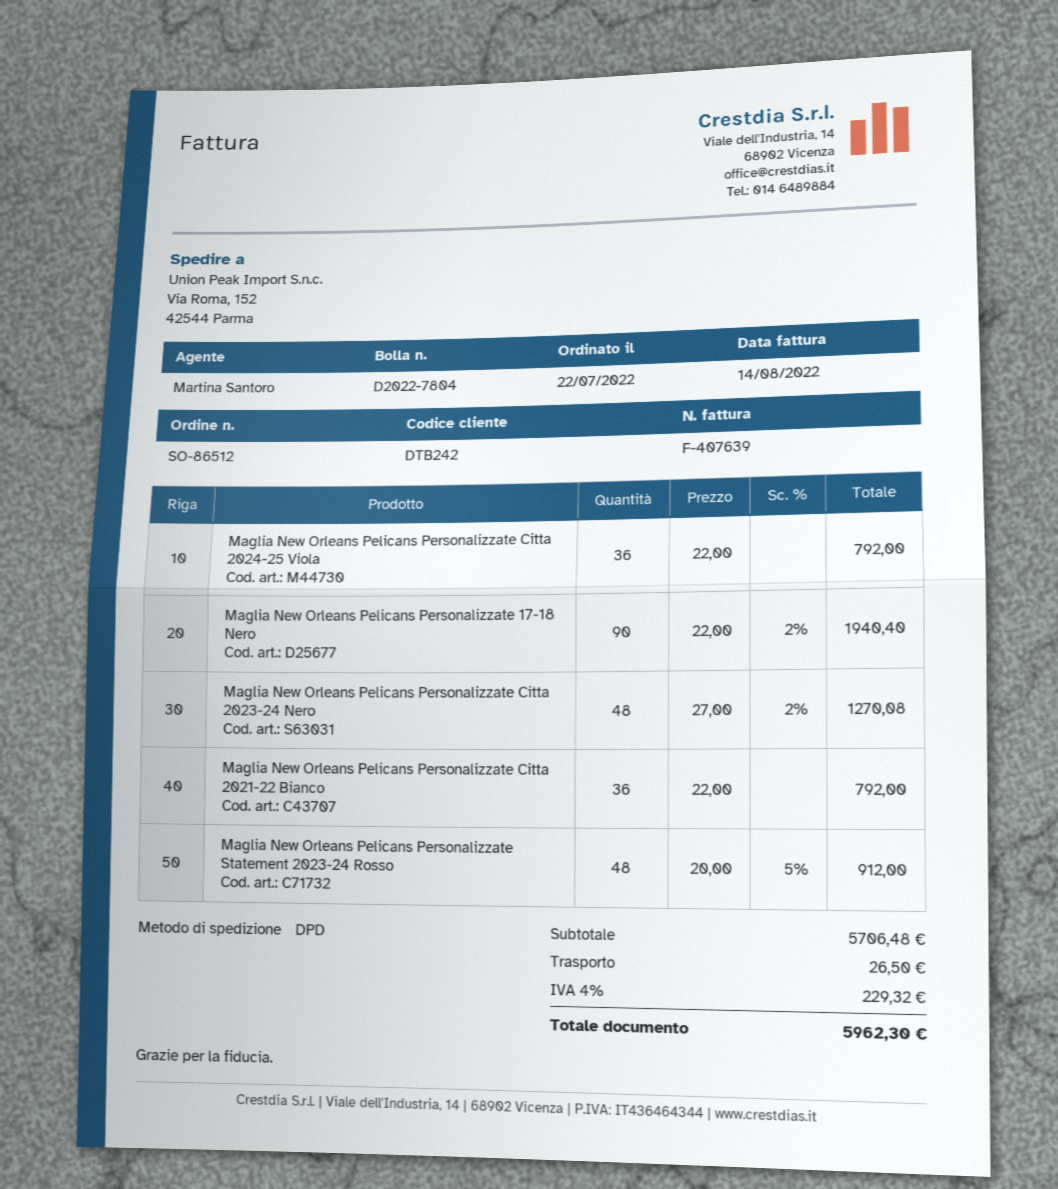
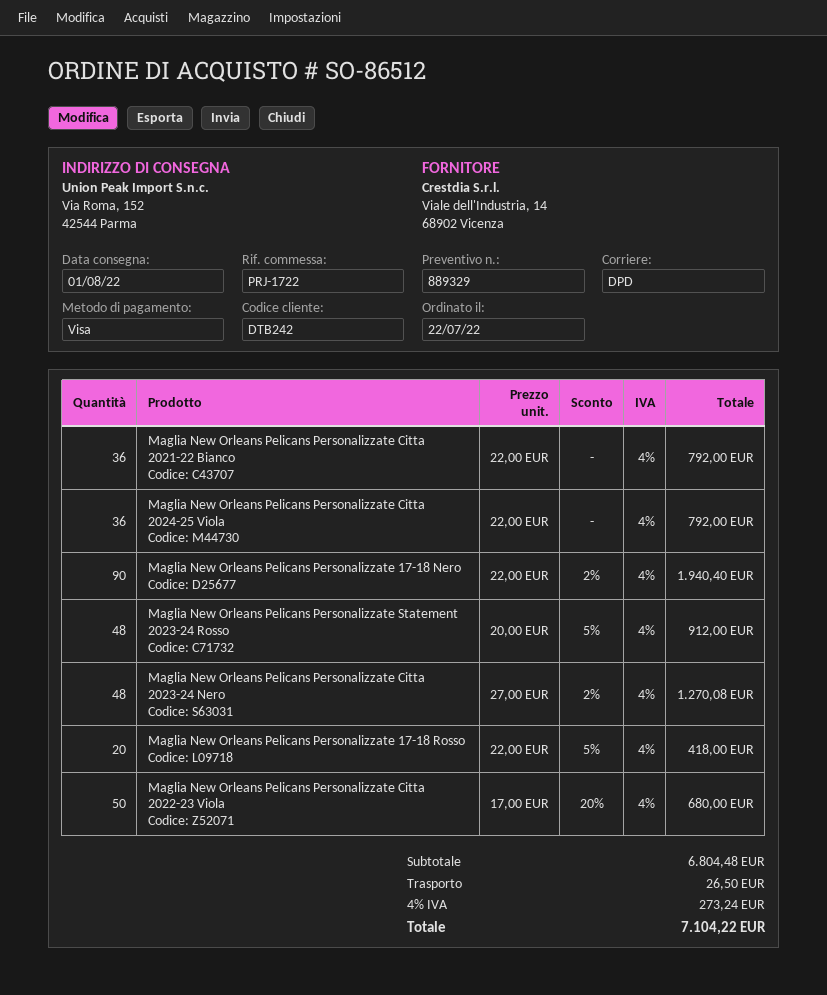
Maglia New Orleans Pelicans Personalizzate 17-18 Rosso: none -> 20 x 22.00 - 5% = 418.00
Maglia New Orleans Pelicans Personalizzate Citta 2022-23 Viola: none -> 50 x 17.00 - 20% = 680.00
subtotal: 5706.48 -> 6804.48
tax: 4% = 229.32 -> 4% = 273.24
total: 5962.30 -> 7104.22

